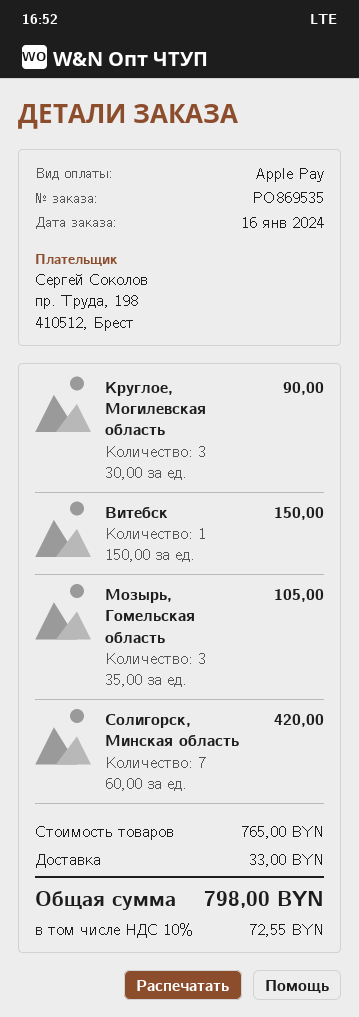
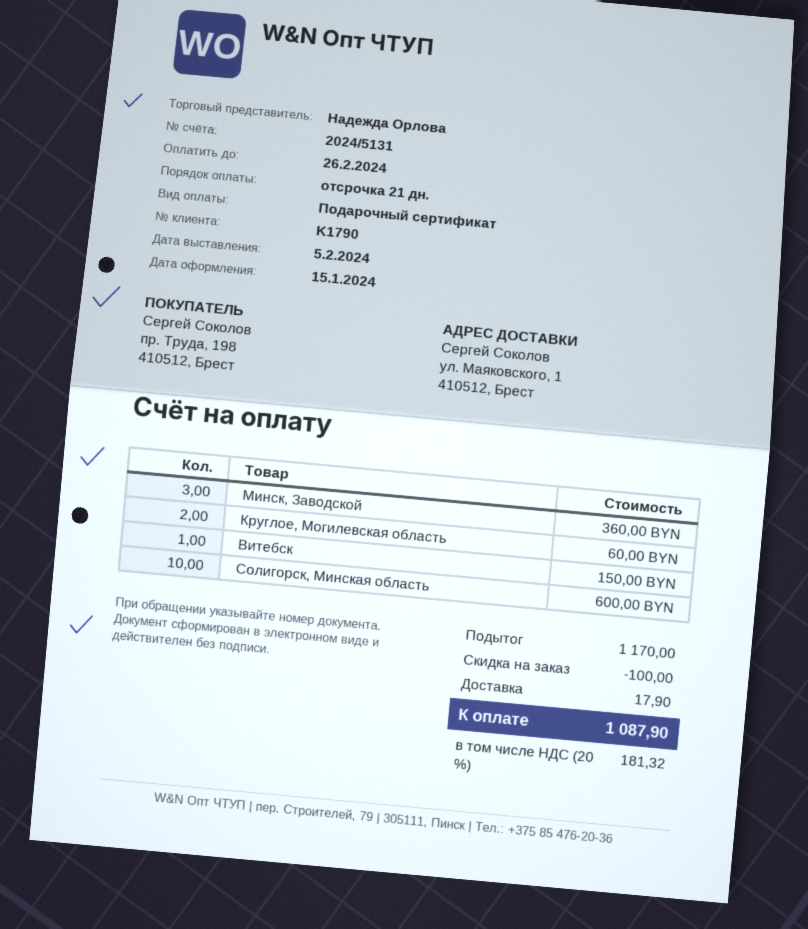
order date: 2024-01-16 -> 2024-01-15
payment method: Apple Pay -> gift card
Круглое, Могилевская область: 3 for 90.00 -> 2 for 60.00
Мозырь, Гомельская область: 3 for 105.00 -> none
Солигорск, Минская область: 7 for 420.00 -> 10 for 600.00
Минск, Заводской: none -> 3 for 360.00
subtotal: 765.00 -> 1170.00
discount: none -> 100.00
shipping: 33.00 -> 17.90
tax: 10% = 72.55 -> 20% = 181.32
total: 798.00 -> 1087.90

